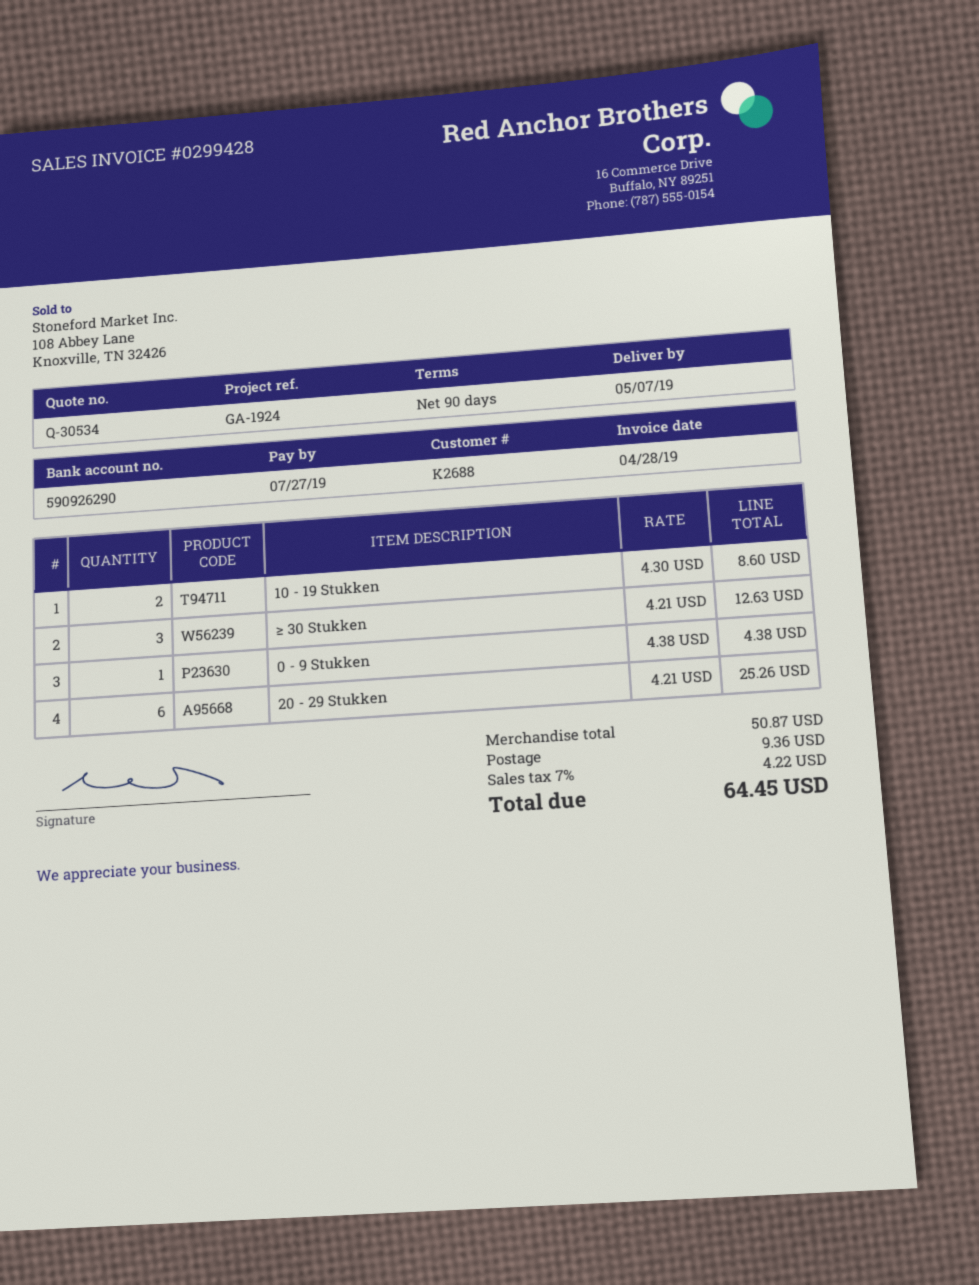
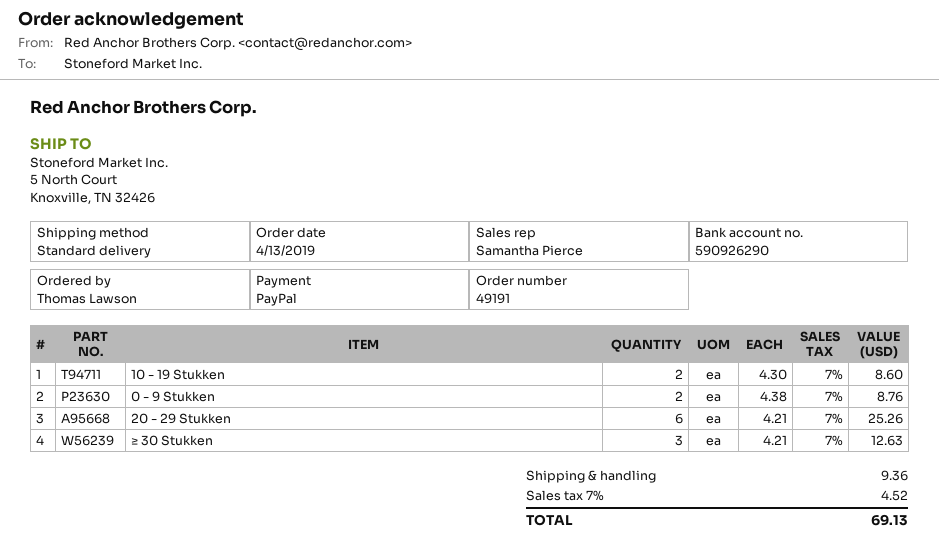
0 - 9 Stukken: 1 x 4.38 = 4.38 -> 2 x 4.38 = 8.76
tax: 7% = 4.22 -> 7% = 4.52
total: 64.45 -> 69.13

